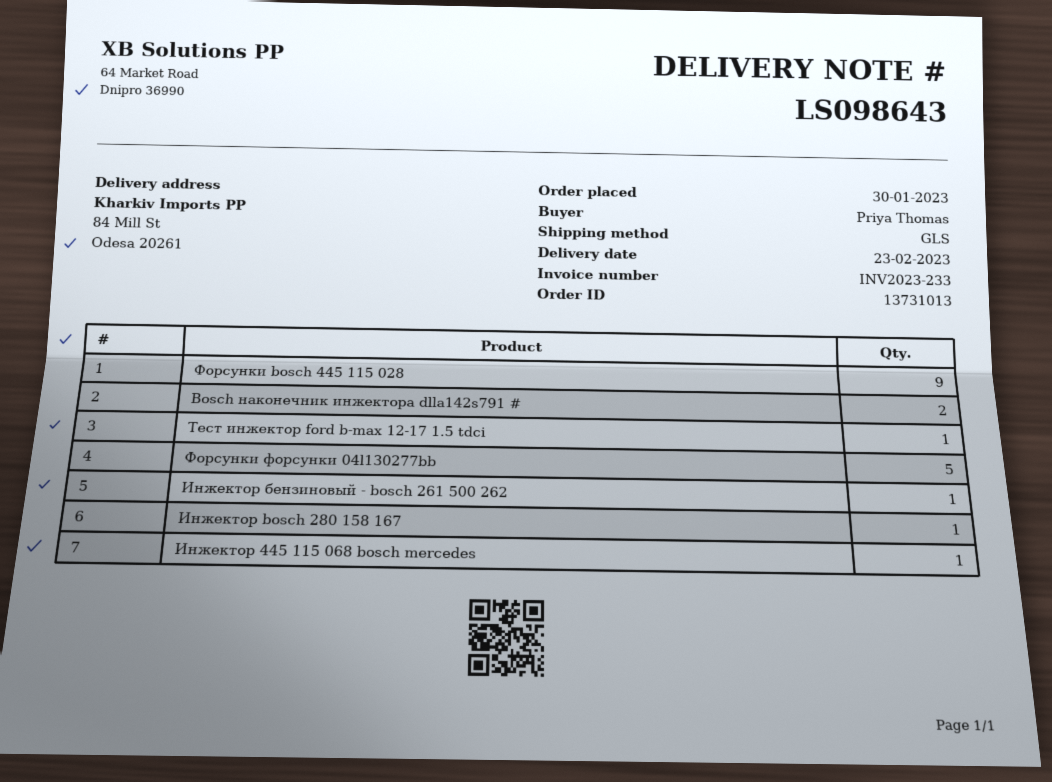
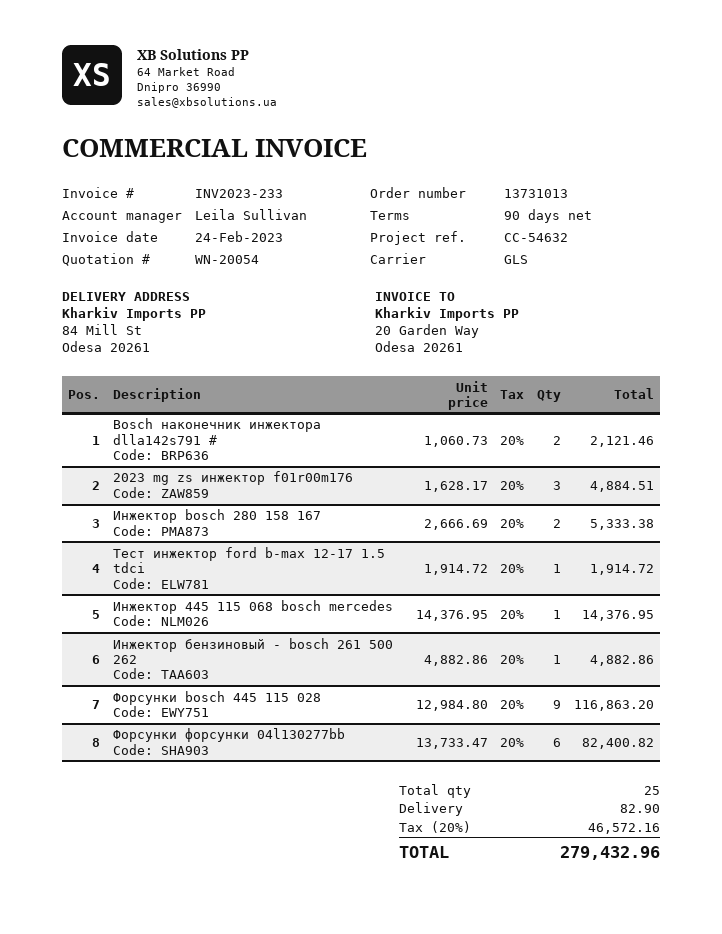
Форсунки форсунки 04l130277bb: 5 -> 6
Инжектор bosch 280 158 167: 1 -> 2
2023 mg zs инжектор f01r00m176: none -> 3

